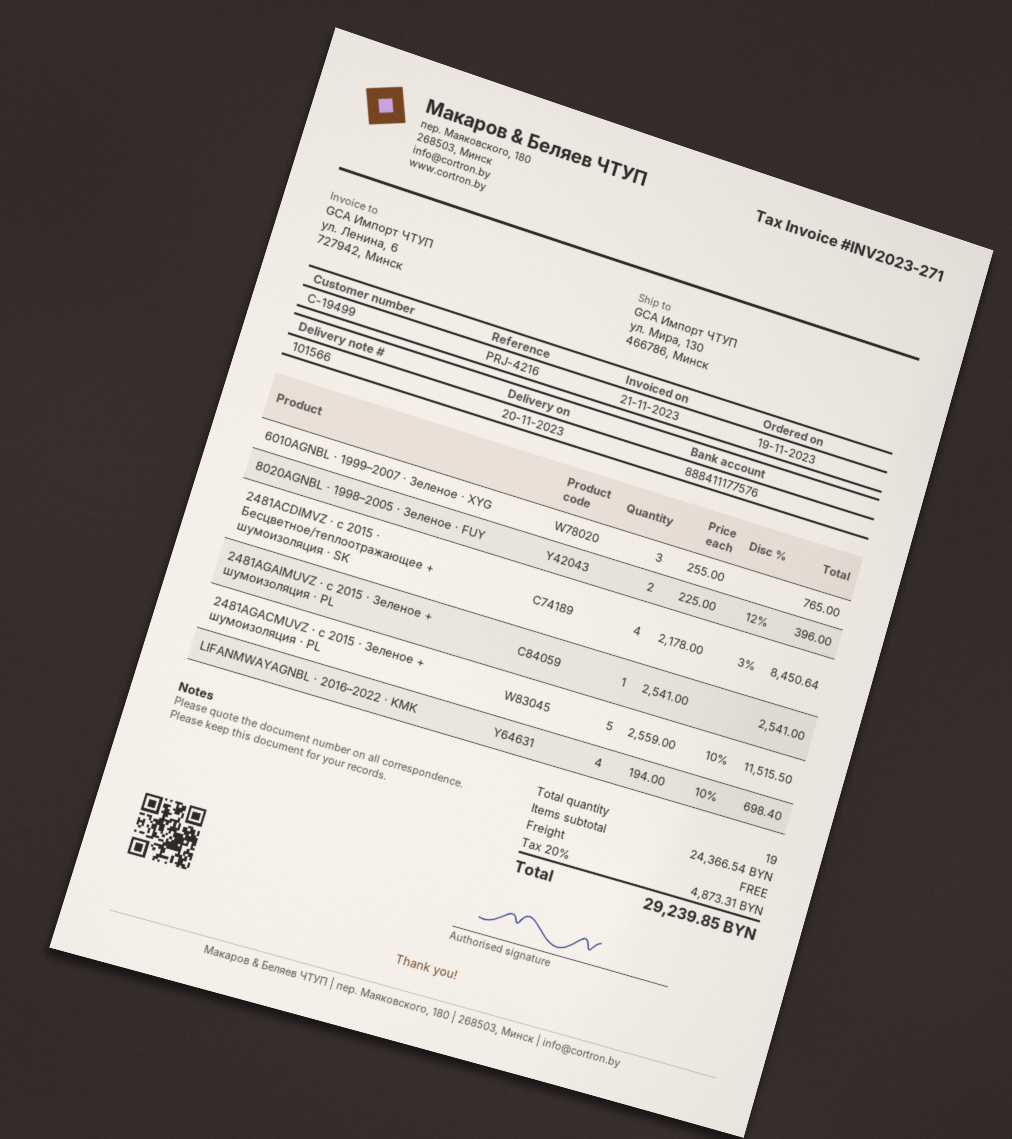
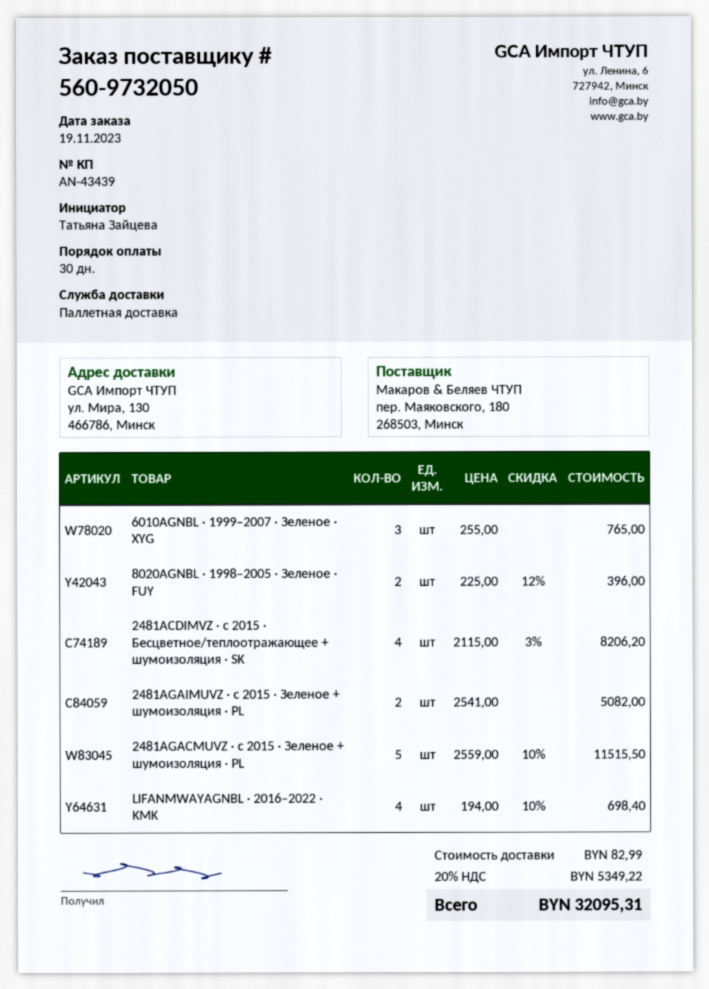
2481ACDIMVZ · с 2015 · Бесцветное/теплоотражающее + шумоизоляция · SK: 4 x 2178.00 - 3% = 8450.64 -> 4 x 2115.00 - 3% = 8206.20
2481AGAIMUVZ · с 2015 · Зеленое + шумоизоляция · PL: 1 x 2541.00 = 2541.00 -> 2 x 2541.00 = 5082.00
shipping: 0.00 -> 82.99
tax: 20% = 4873.31 -> 20% = 5349.22
total: 29239.85 -> 32095.31

